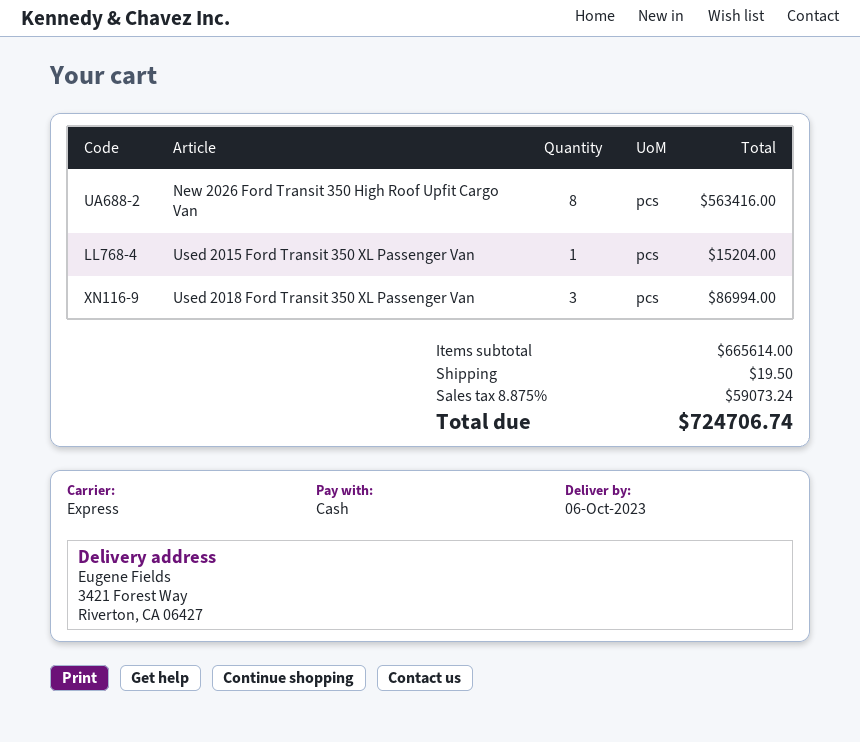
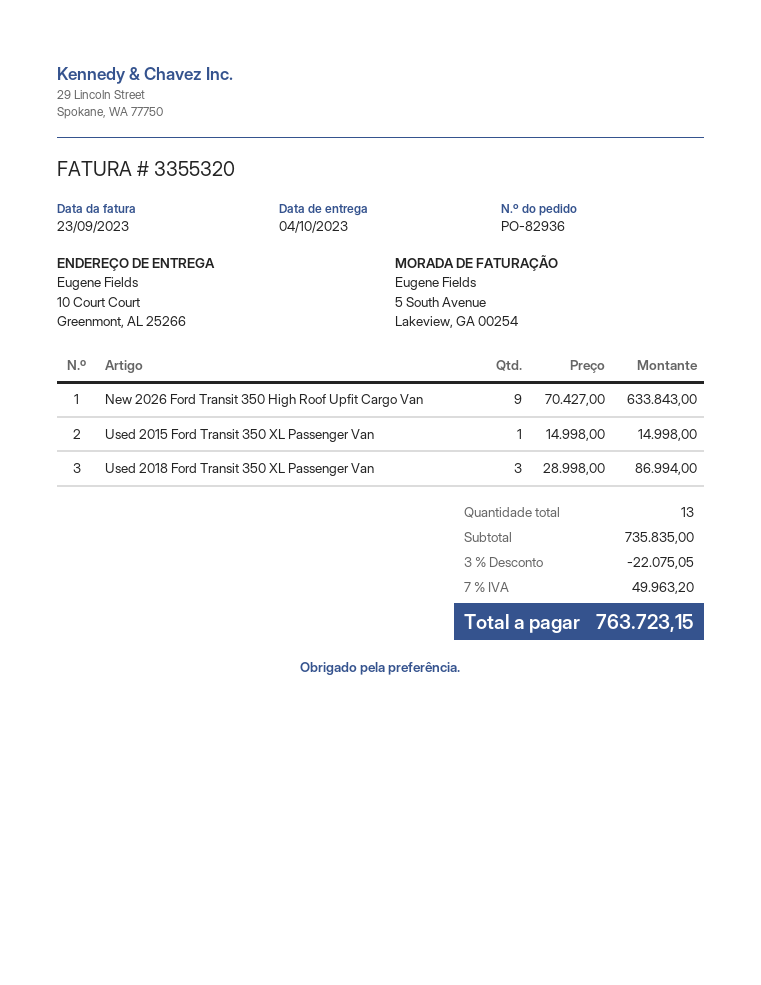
delivery date: 2023-10-06 -> 2023-10-04
ship to: 3421 Forest Way, Riverton, CA 06427 -> 10 Court Court, Greenmont, AL 25266
New 2026 Ford Transit 350 High Roof Upfit Cargo Van: 8 for 563416.00 -> 9 for 633843.00
Used 2015 Ford Transit 350 XL Passenger Van: 1 for 15204.00 -> 1 for 14998.00
subtotal: 665614.00 -> 735835.00
discount: none -> 3% = 22075.05
shipping: 19.50 -> none
tax: 8.875% = 59073.24 -> 7% = 49963.20
total: 724706.74 -> 763723.15

